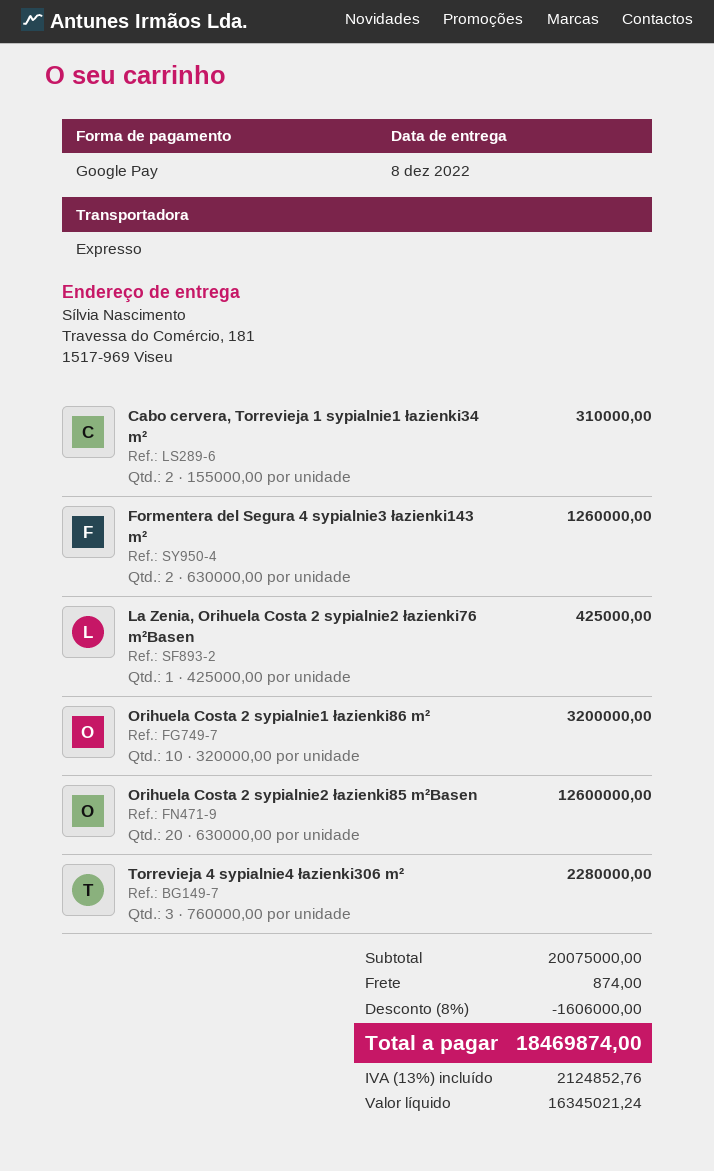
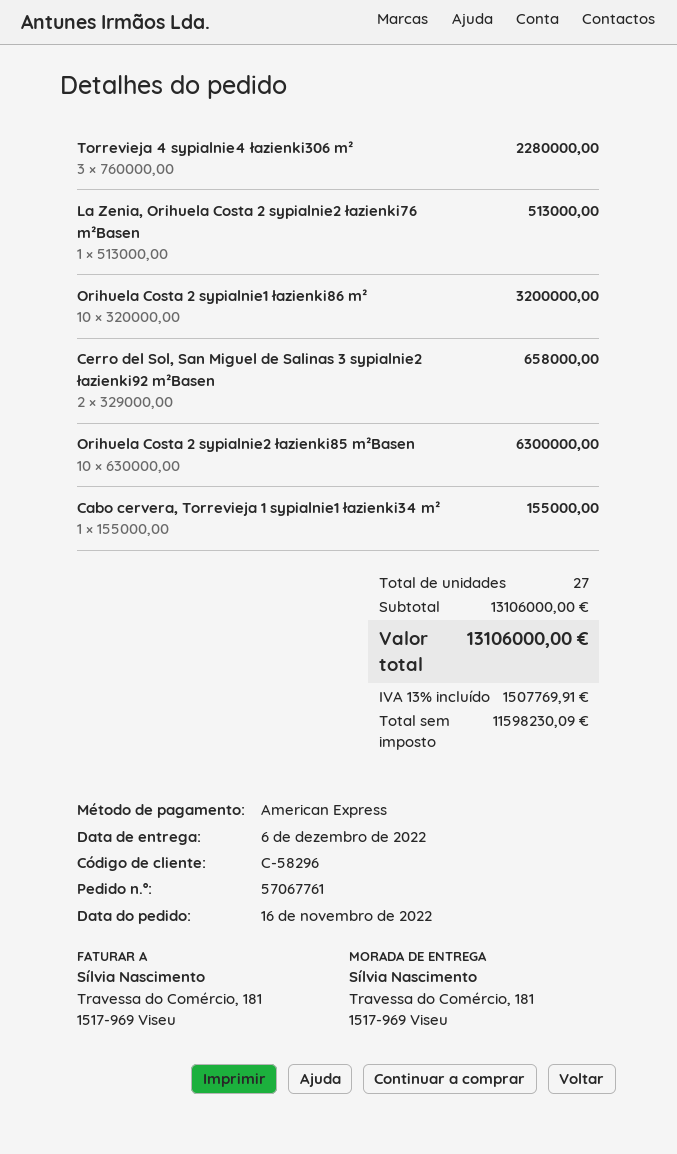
delivery date: 2022-12-08 -> 2022-12-06
payment method: Google Pay -> American Express
Cabo cervera, Torrevieja 1 sypialnie1 łazienki34 m²: 2 x 155000.00 = 310000.00 -> 1 x 155000.00 = 155000.00
Formentera del Segura 4 sypialnie3 łazienki143 m²: 2 x 630000.00 = 1260000.00 -> none
La Zenia, Orihuela Costa 2 sypialnie2 łazienki76 m²Basen: 1 x 425000.00 = 425000.00 -> 1 x 513000.00 = 513000.00
Orihuela Costa 2 sypialnie2 łazienki85 m²Basen: 20 x 630000.00 = 12600000.00 -> 10 x 630000.00 = 6300000.00
Cerro del Sol, San Miguel de Salinas 3 sypialnie2 łazienki92 m²Basen: none -> 2 x 329000.00 = 658000.00
subtotal: 20075000.00 -> 13106000.00
discount: 8% = 1606000.00 -> none
shipping: 874.00 -> none
net: 16345021.24 -> 11598230.09
tax: 13% = 2124852.76 -> 13% = 1507769.91
total: 18469874.00 -> 13106000.00

